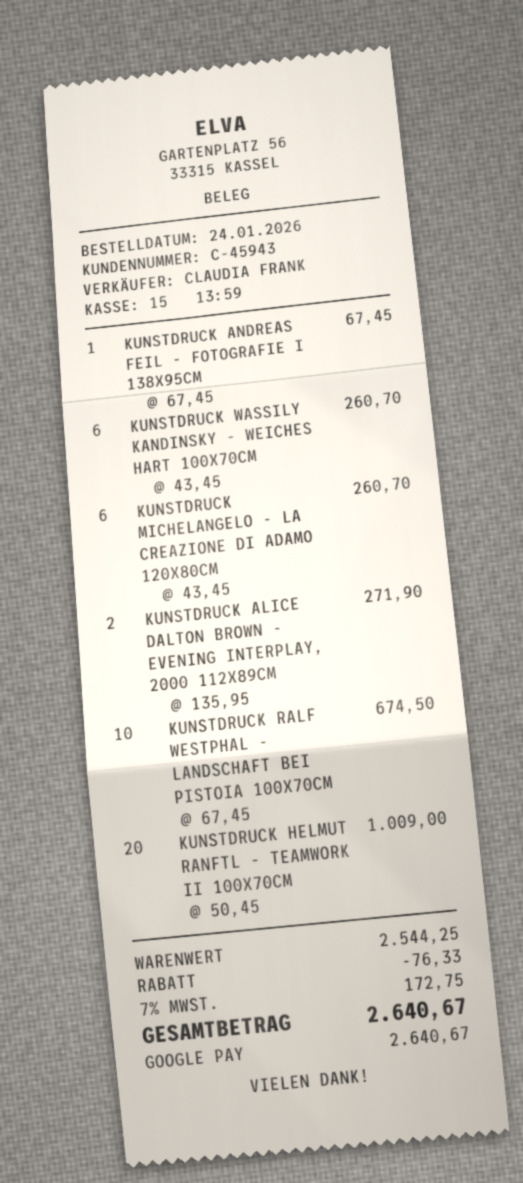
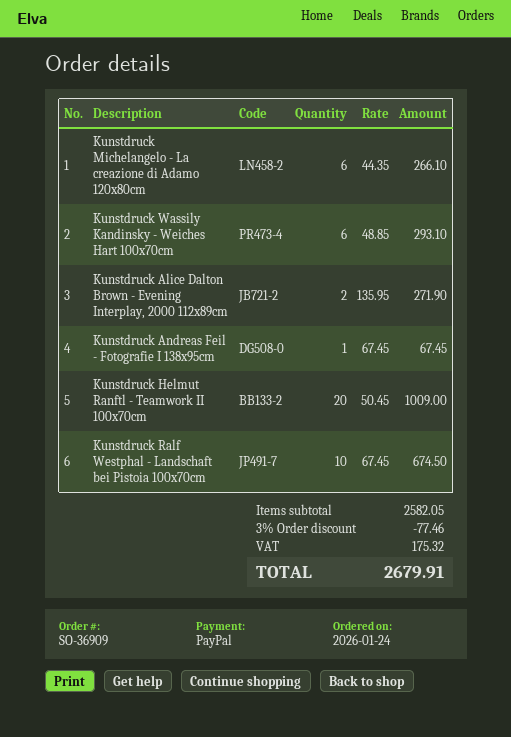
payment method: Google Pay -> PayPal
KUNSTDRUCK WASSILY KANDINSKY - WEICHES HART 100X70CM: 6 x 43.45 = 260.70 -> 6 x 48.85 = 293.10
KUNSTDRUCK MICHELANGELO - LA CREAZIONE DI ADAMO 120X80CM: 6 x 43.45 = 260.70 -> 6 x 44.35 = 266.10
subtotal: 2544.25 -> 2582.05
discount: 76.33 -> 77.46
tax: 172.75 -> 175.32
total: 2640.67 -> 2679.91

